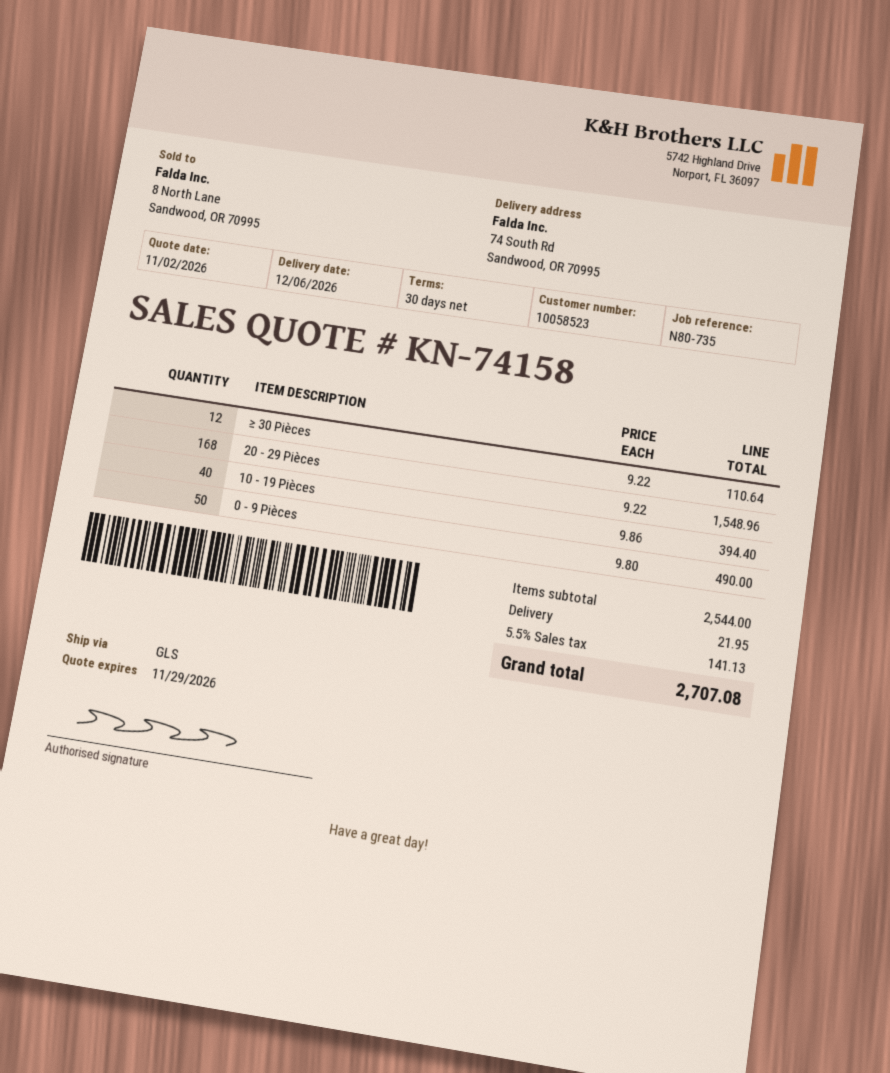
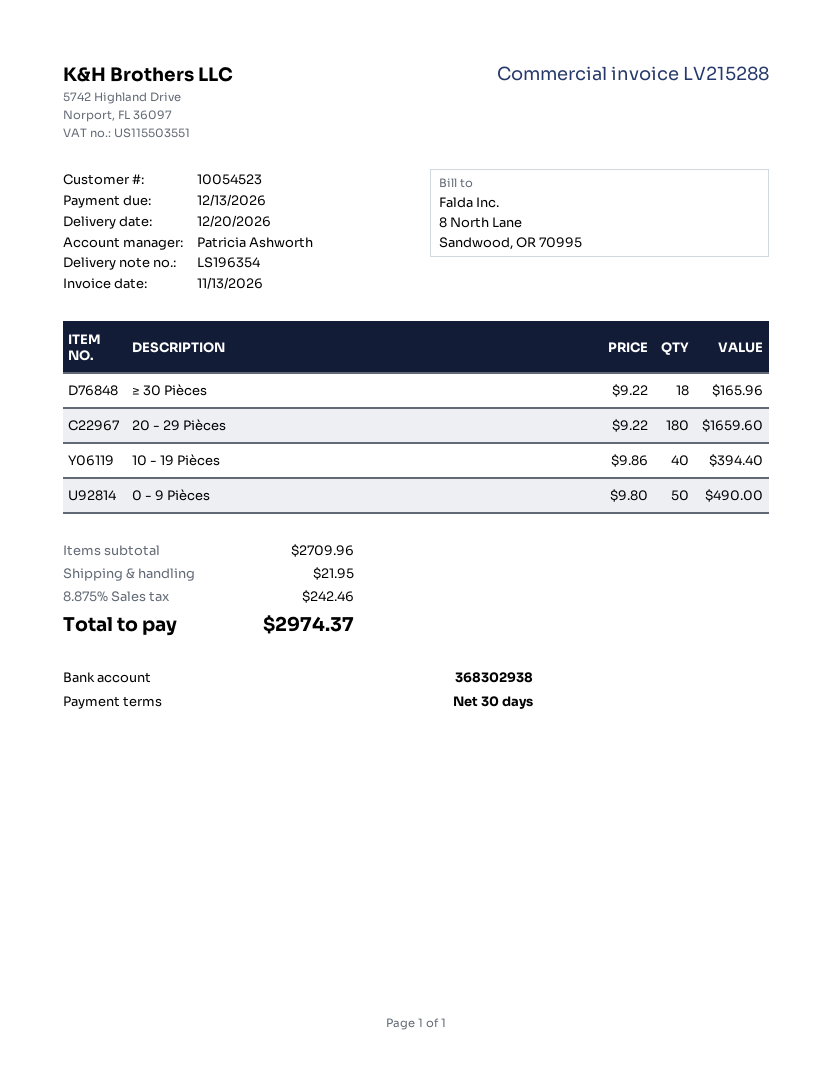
delivery date: 2026-12-06 -> 2026-12-20
customer number: 10058523 -> 10054523
≥ 30 Pièces: 12 x 9.22 = 110.64 -> 18 x 9.22 = 165.96
20 - 29 Pièces: 168 x 9.22 = 1548.96 -> 180 x 9.22 = 1659.60
subtotal: 2544.00 -> 2709.96
tax: 5.5% = 141.13 -> 8.875% = 242.46
total: 2707.08 -> 2974.37

